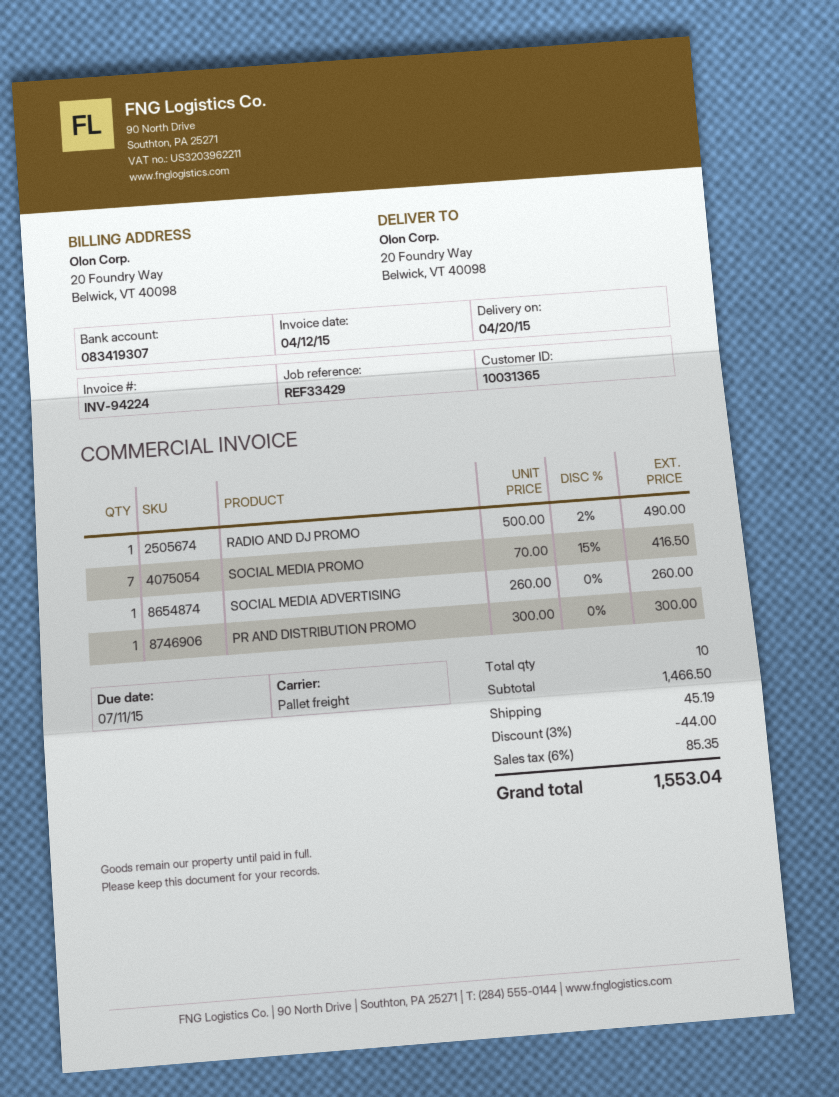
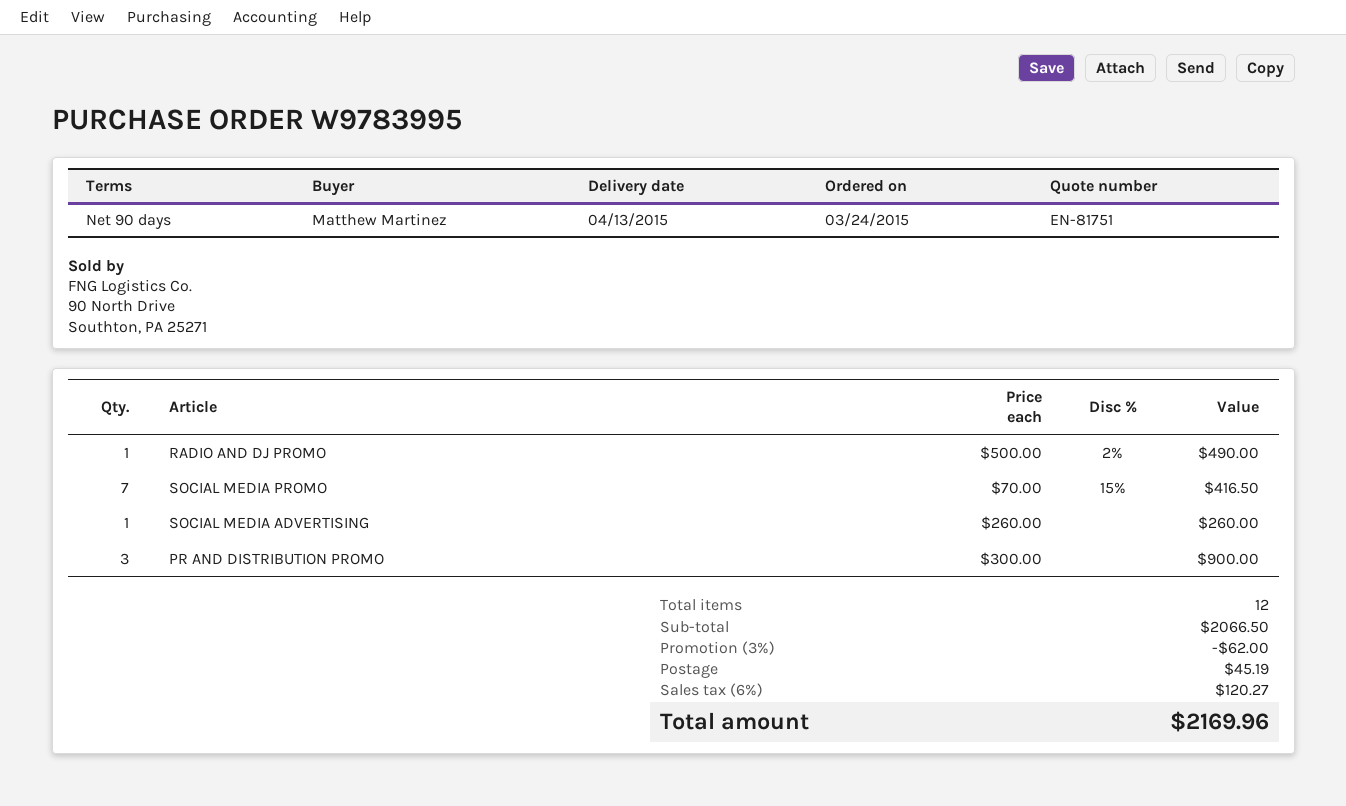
delivery date: 2015-04-20 -> 2015-04-13
PR AND DISTRIBUTION PROMO: 1 x 300.00 = 300.00 -> 3 x 300.00 = 900.00
total quantity: 10 -> 12
subtotal: 1466.50 -> 2066.50
discount: 3% = 44.00 -> 3% = 62.00
tax: 6% = 85.35 -> 6% = 120.27
total: 1553.04 -> 2169.96

